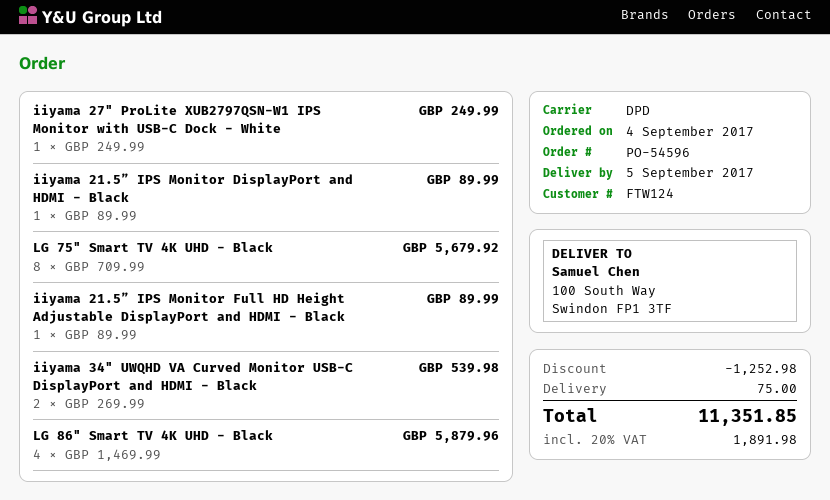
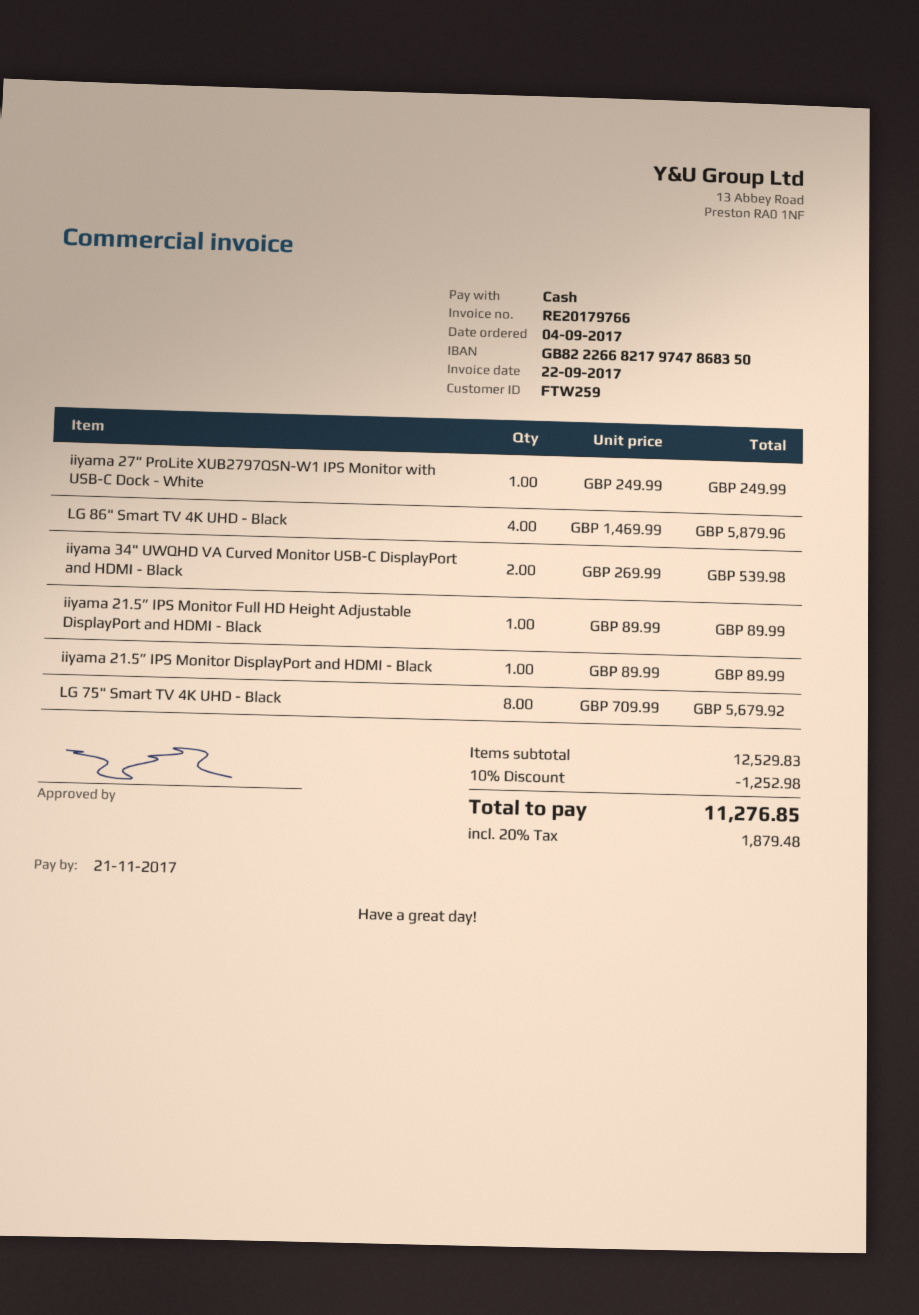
customer number: FTW124 -> FTW259
shipping: 75.00 -> none
tax: 20% = 1891.98 -> 20% = 1879.48
total: 11351.85 -> 11276.85

